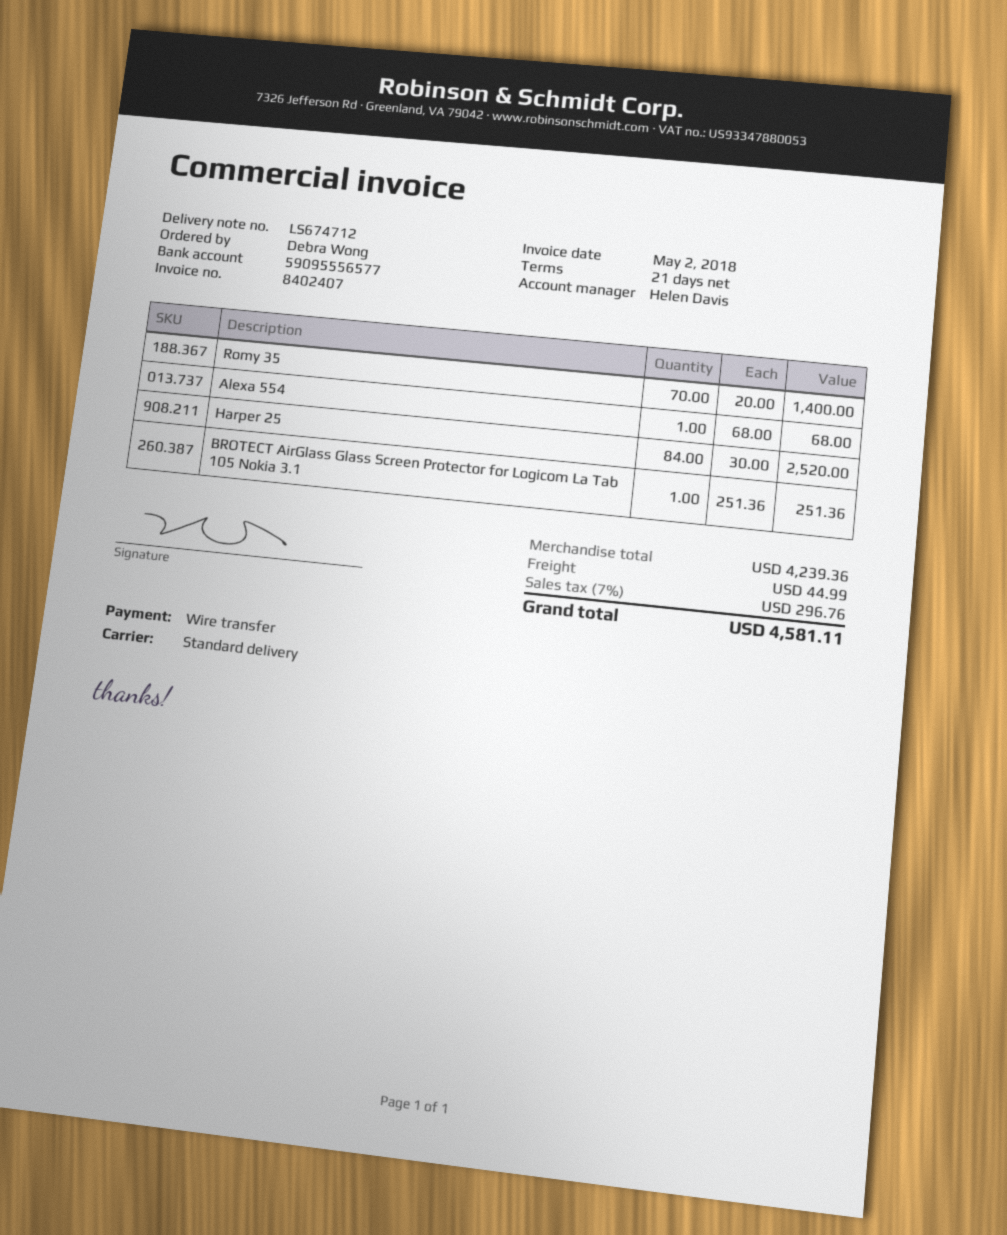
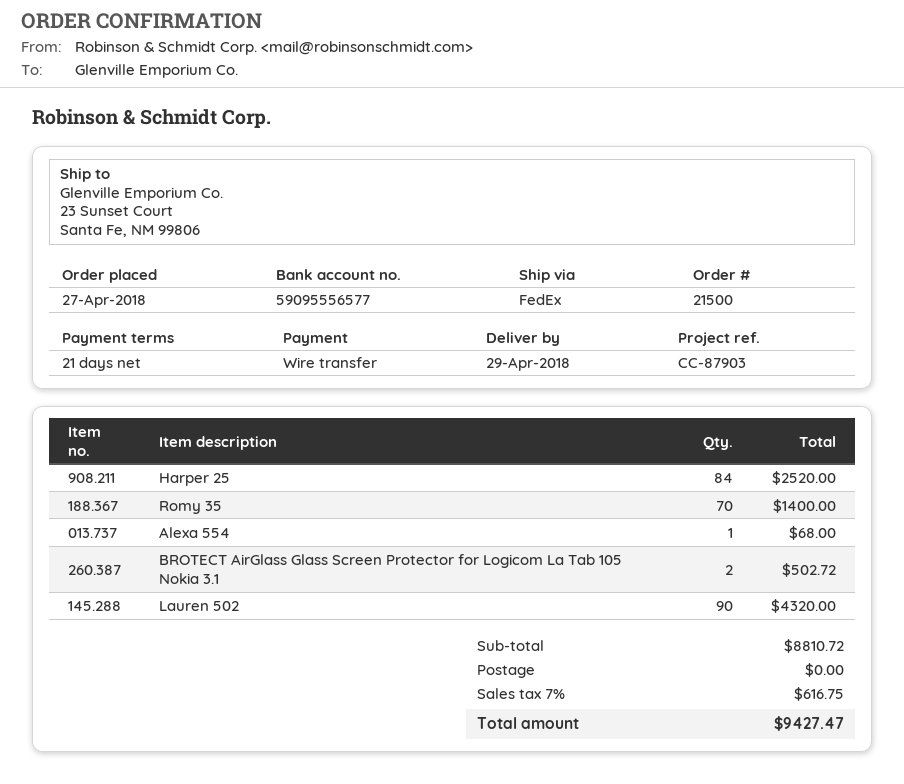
shipping method: standard -> FedEx
BROTECT AirGlass Glass Screen Protector for Logicom La Tab 105 Nokia 3.1: 1 for 251.36 -> 2 for 502.72
Lauren 502: none -> 90 for 4320.00
subtotal: 4239.36 -> 8810.72
shipping: 44.99 -> 0.00
tax: 7% = 296.76 -> 7% = 616.75
total: 4581.11 -> 9427.47

